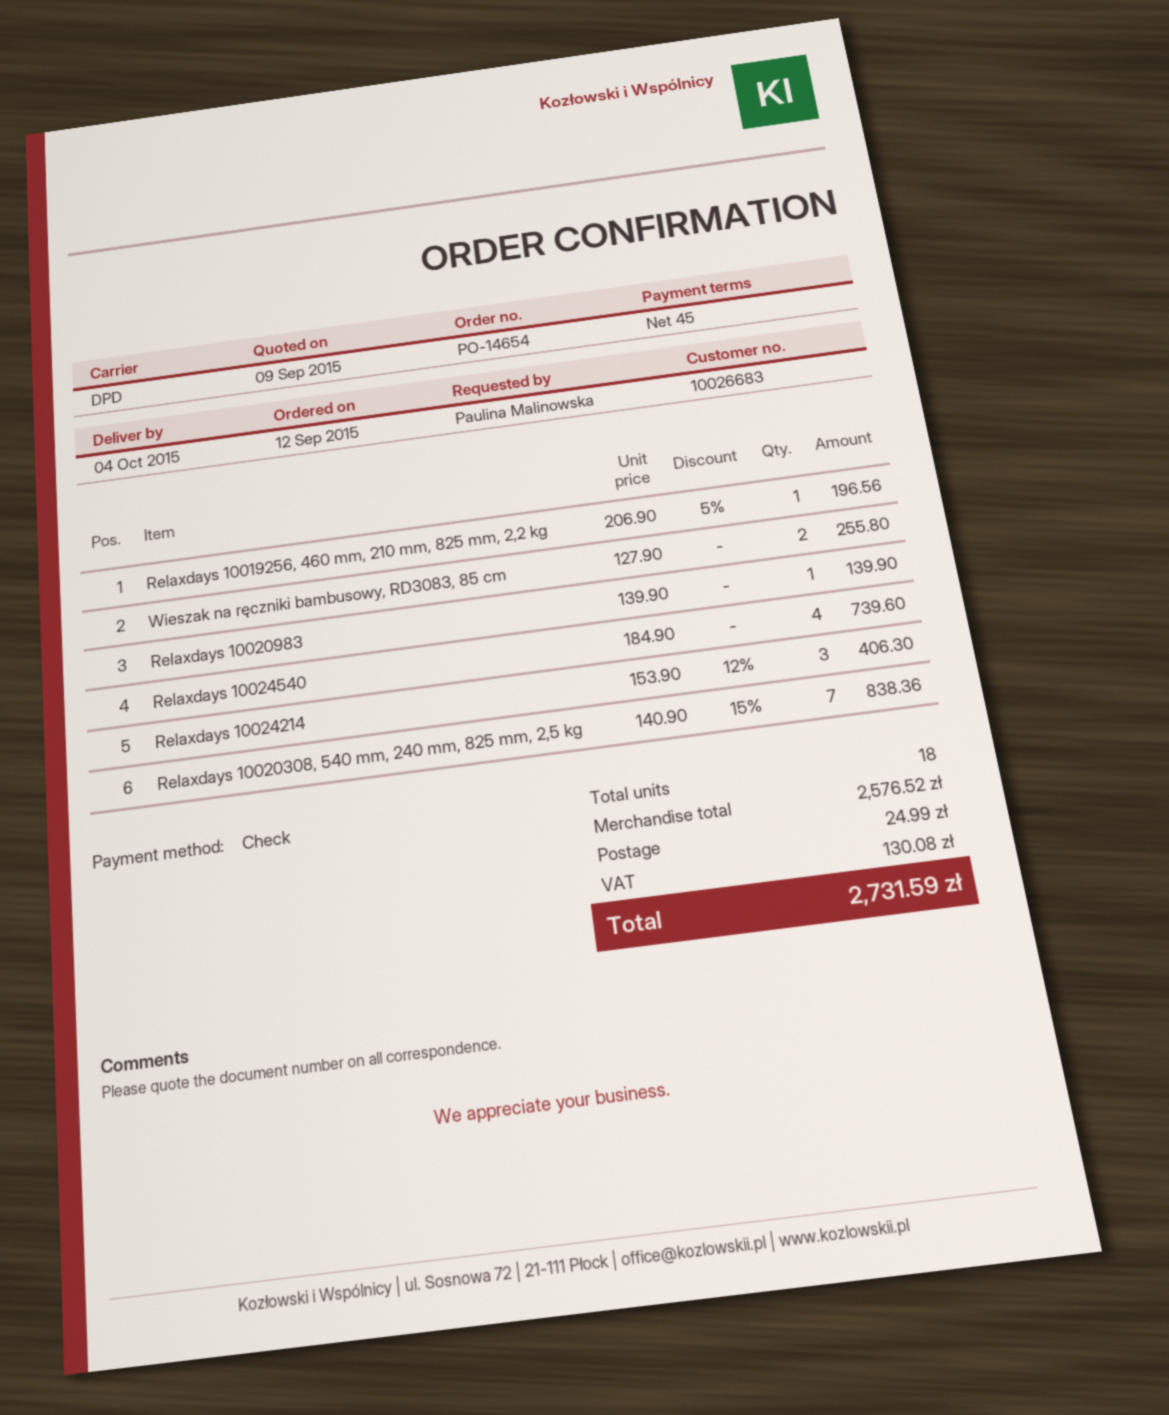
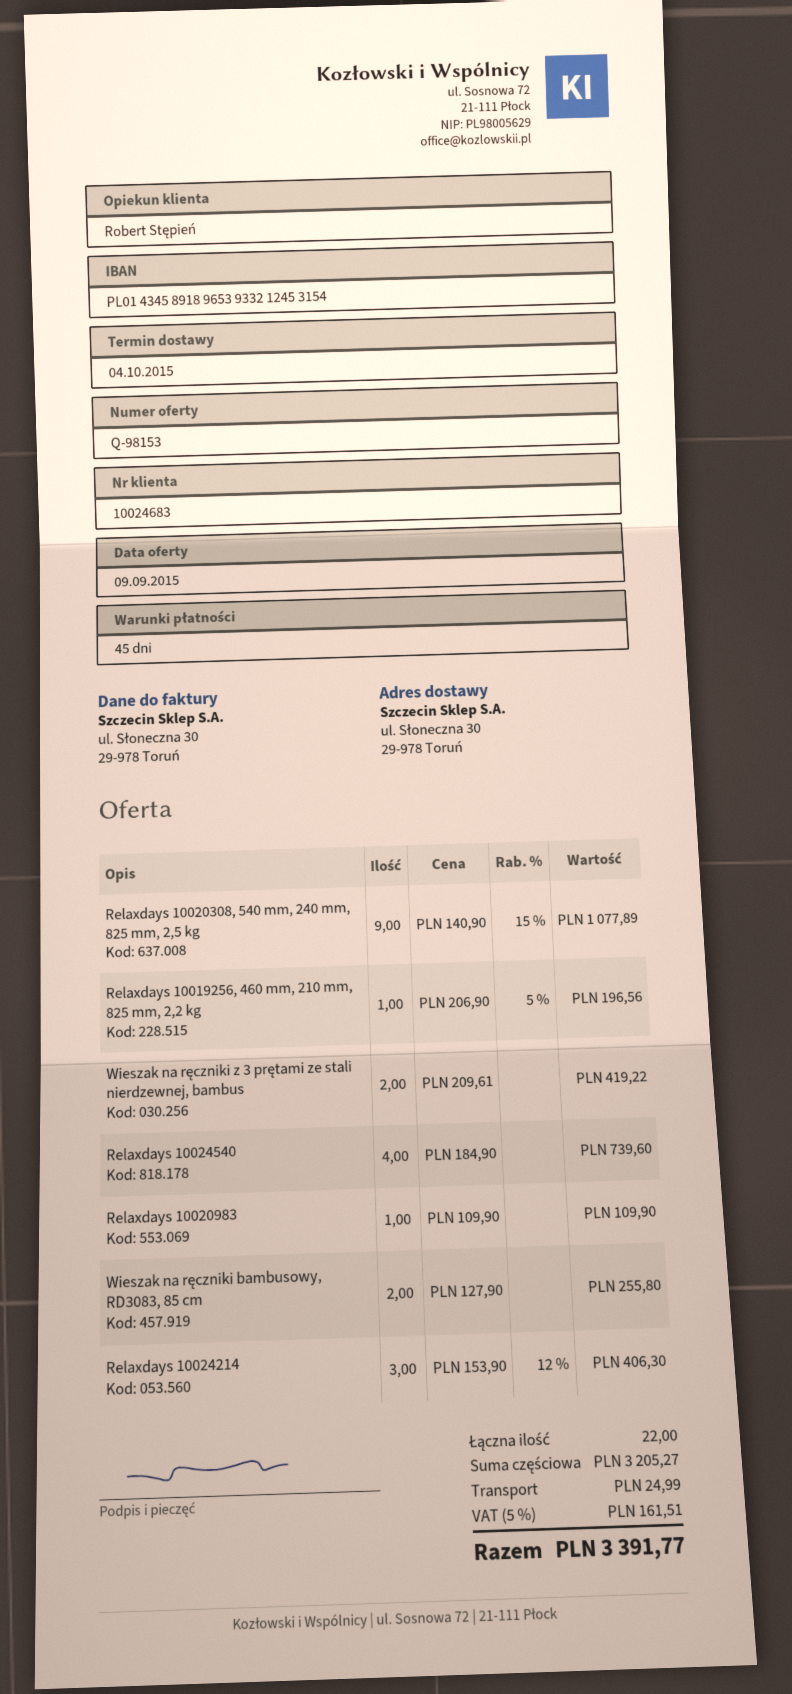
customer number: 10026683 -> 10024683
Relaxdays 10020983: 1 x 139.90 = 139.90 -> 1 x 109.90 = 109.90
Relaxdays 10020308, 540 mm, 240 mm, 825 mm, 2,5 kg: 7 x 140.90 - 15% = 838.36 -> 9 x 140.90 - 15% = 1077.89
Wieszak na ręczniki z 3 prętami ze stali nierdzewnej, bambus: none -> 2 x 209.61 = 419.22
total quantity: 18 -> 22
subtotal: 2576.52 -> 3205.27
tax: 130.08 -> 161.51
total: 2731.59 -> 3391.77

